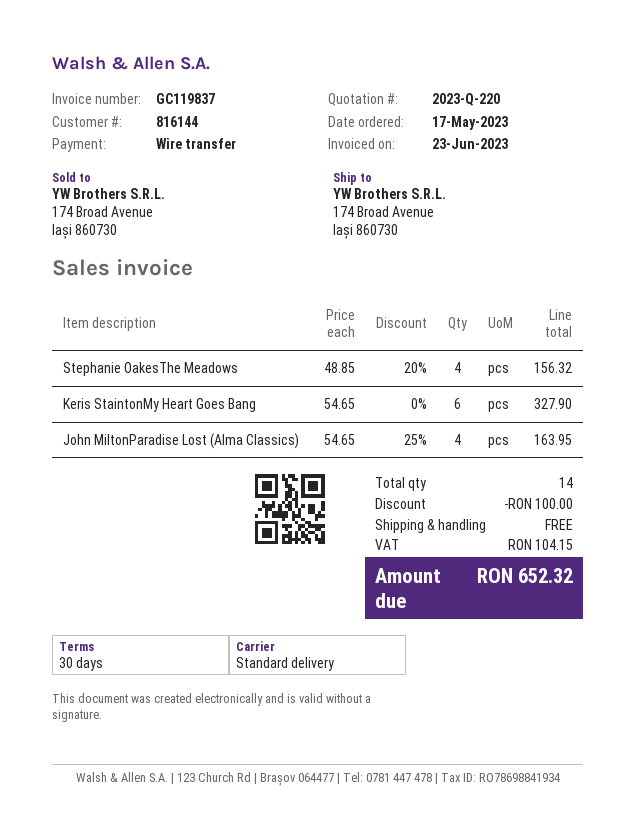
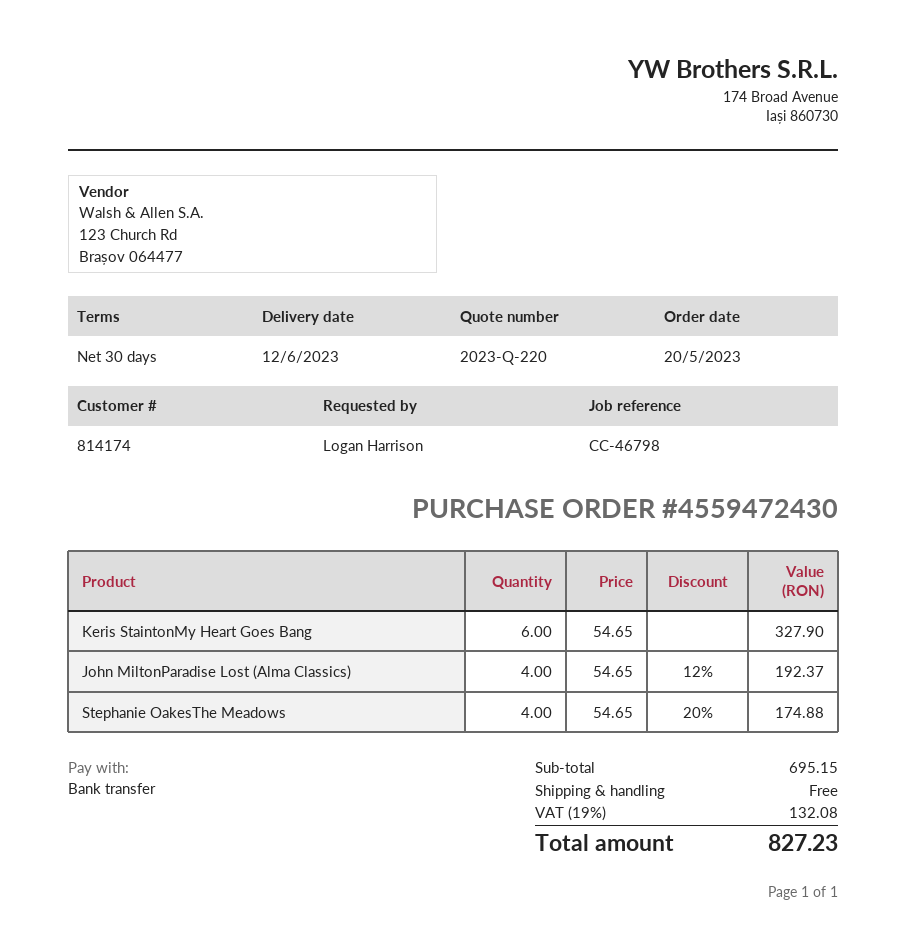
order date: 2023-05-17 -> 2023-05-20
customer number: 816144 -> 814174
Stephanie OakesThe Meadows: 4 x 48.85 - 20% = 156.32 -> 4 x 54.65 - 20% = 174.88
John MiltonParadise Lost (Alma Classics): 4 x 54.65 - 25% = 163.95 -> 4 x 54.65 - 12% = 192.37
discount: 100.00 -> none
tax: 104.15 -> 132.08
total: 652.32 -> 827.23

